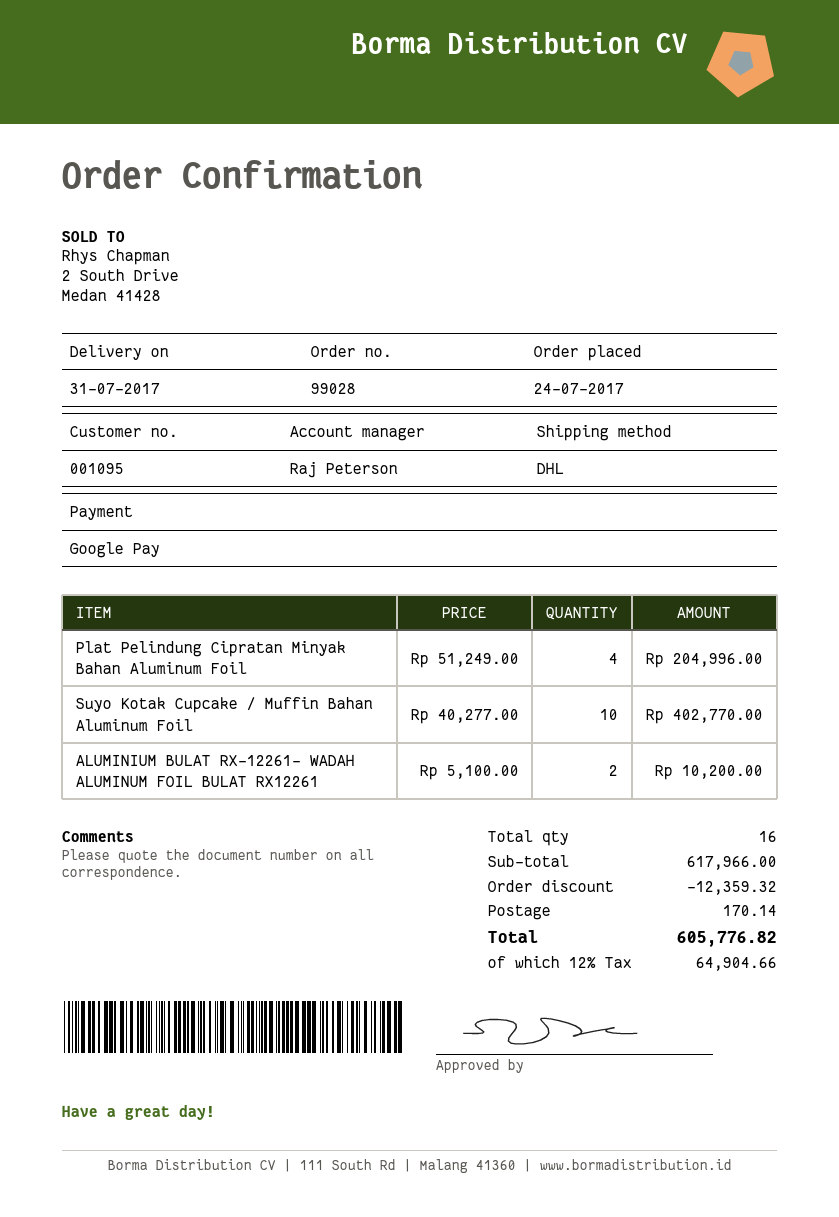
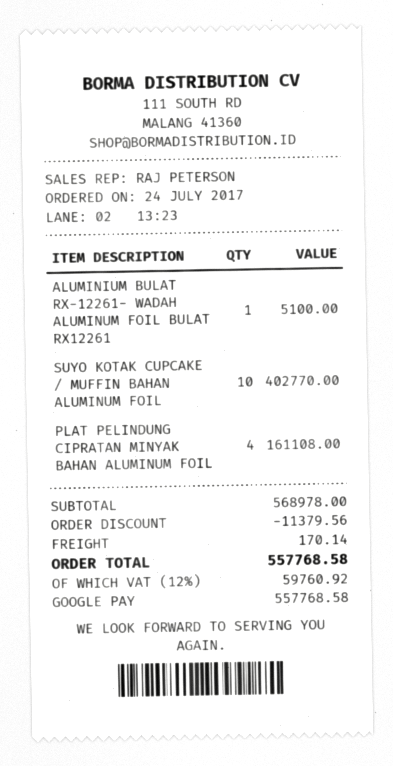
Plat Pelindung Cipratan Minyak Bahan Aluminum Foil: 4 for 204996.00 -> 4 for 161108.00
ALUMINIUM BULAT RX-12261- WADAH ALUMINUM FOIL BULAT RX12261: 2 for 10200.00 -> 1 for 5100.00
subtotal: 617966.00 -> 568978.00
discount: 12359.32 -> 11379.56
tax: 12% = 64904.66 -> 12% = 59760.92
total: 605776.82 -> 557768.58

